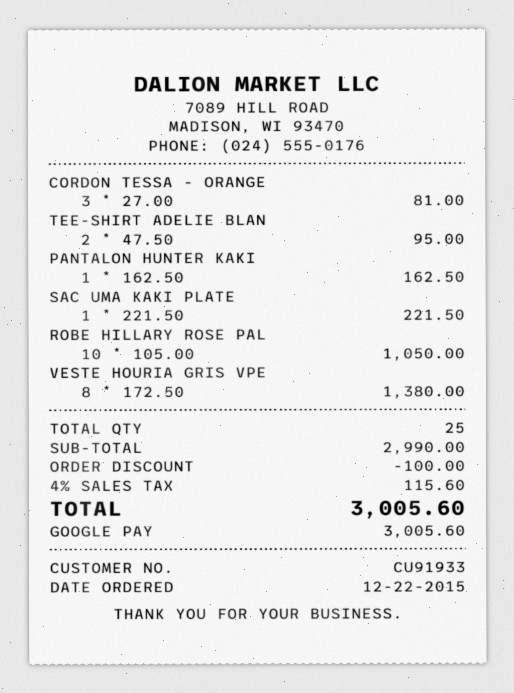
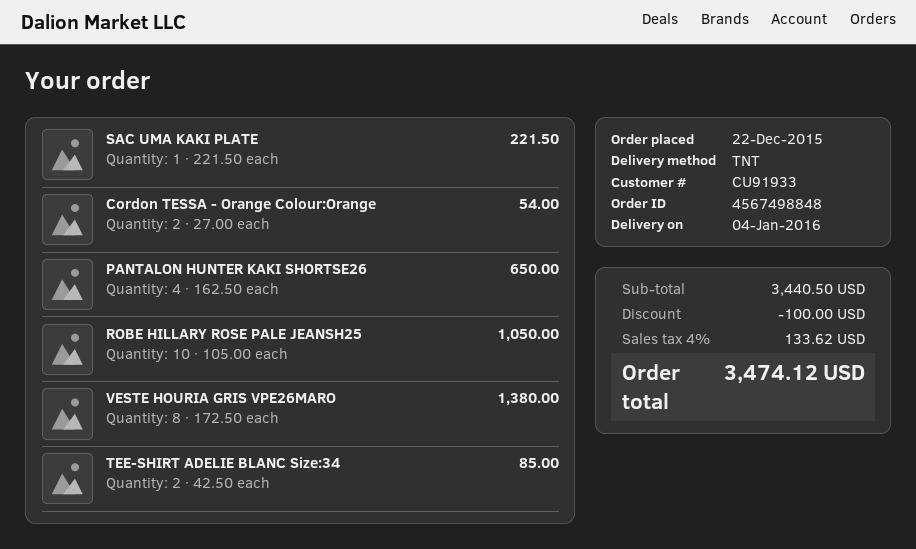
CORDON TESSA - ORANGE: 3 x 27.00 = 81.00 -> 2 x 27.00 = 54.00
TEE-SHIRT ADELIE BLAN: 2 x 47.50 = 95.00 -> 2 x 42.50 = 85.00
PANTALON HUNTER KAKI: 1 x 162.50 = 162.50 -> 4 x 162.50 = 650.00
subtotal: 2990.00 -> 3440.50
tax: 4% = 115.60 -> 4% = 133.62
total: 3005.60 -> 3474.12

